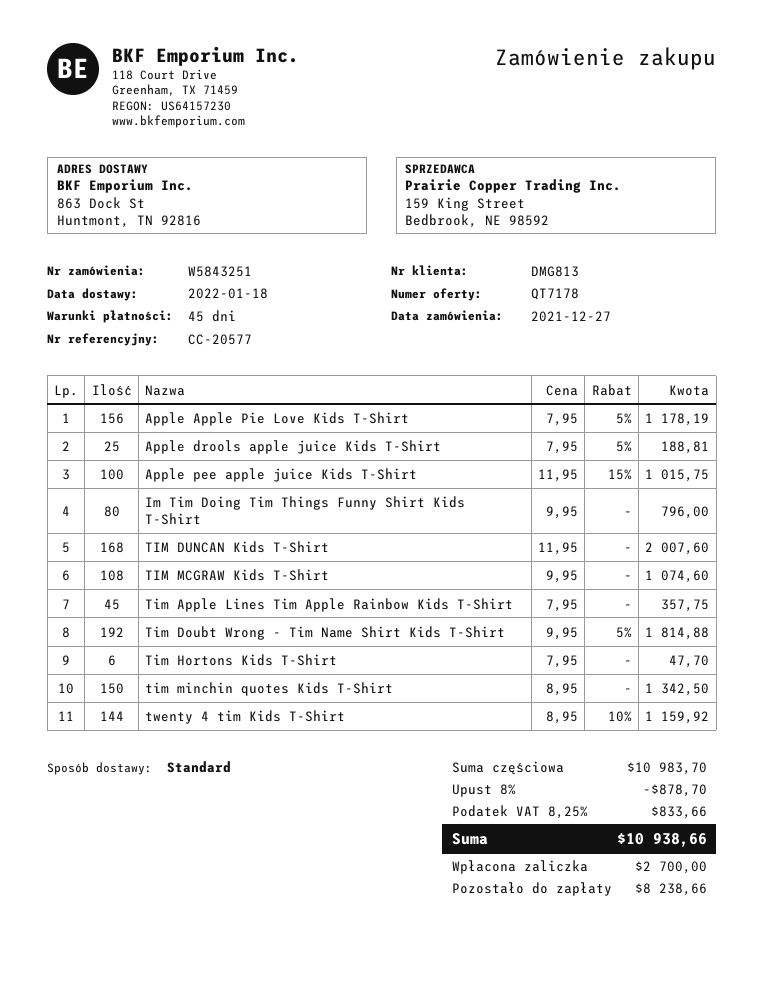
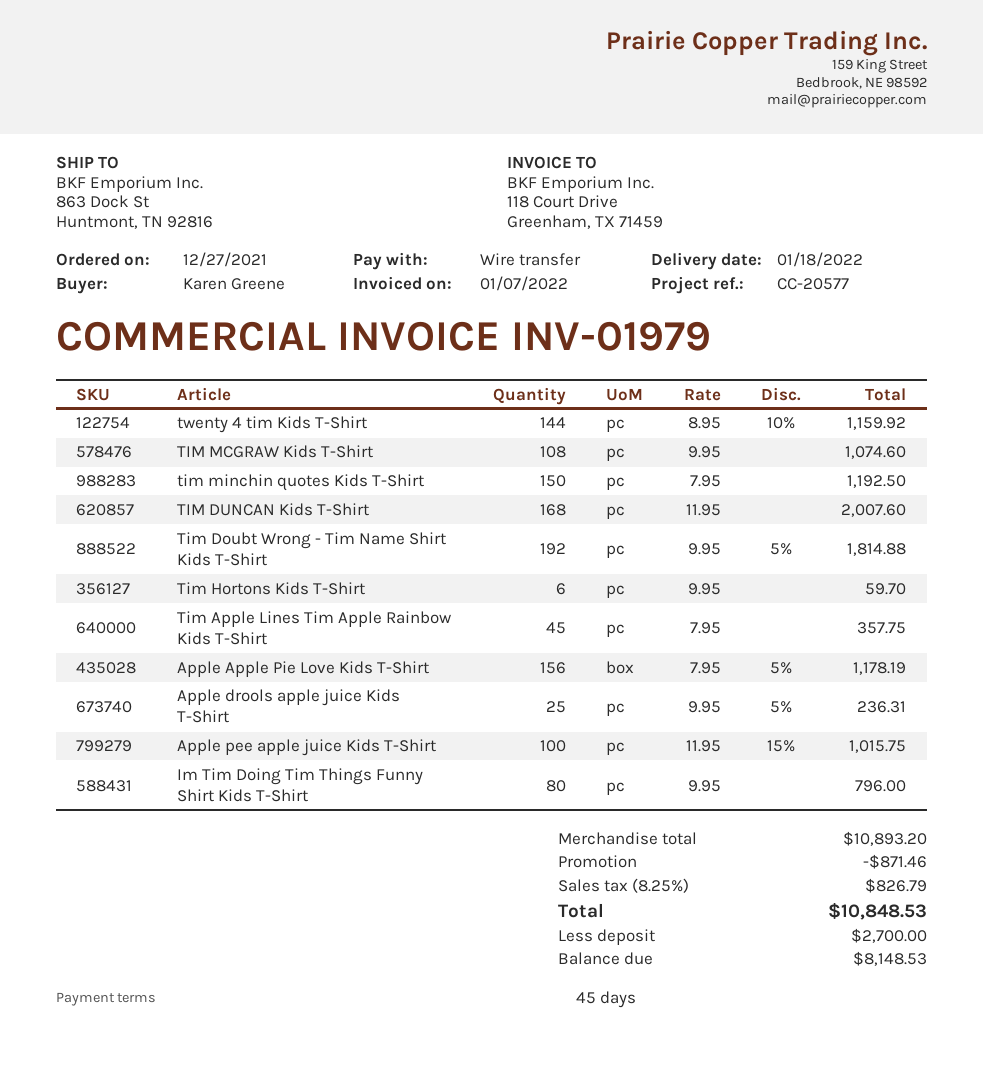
Apple drools apple juice Kids T-Shirt: 25 x 7.95 - 5% = 188.81 -> 25 x 9.95 - 5% = 236.31
Tim Hortons Kids T-Shirt: 6 x 7.95 = 47.70 -> 6 x 9.95 = 59.70
tim minchin quotes Kids T-Shirt: 150 x 8.95 = 1342.50 -> 150 x 7.95 = 1192.50
subtotal: 10983.70 -> 10893.20
discount: 878.70 -> 871.46
tax: 8.25% = 833.66 -> 8.25% = 826.79
total: 10938.66 -> 10848.53
balance: 8238.66 -> 8148.53

